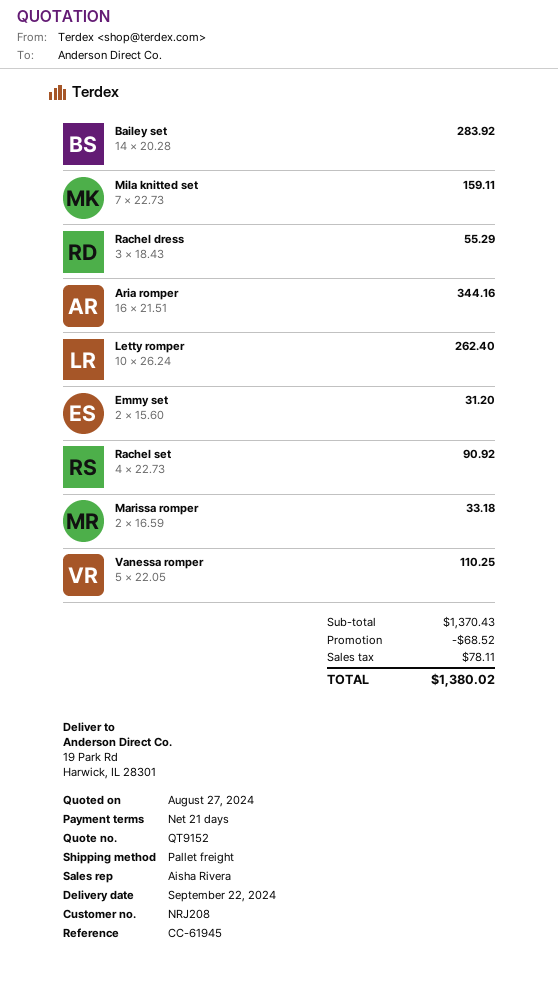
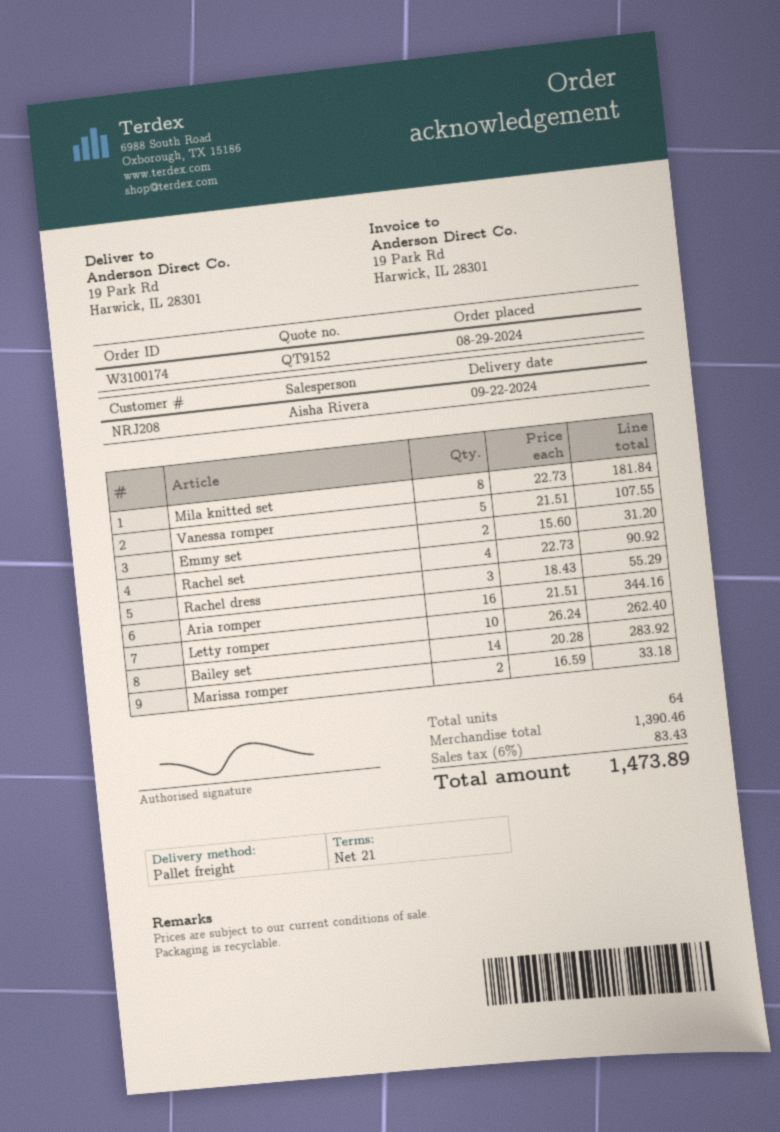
Mila knitted set: 7 x 22.73 = 159.11 -> 8 x 22.73 = 181.84
Vanessa romper: 5 x 22.05 = 110.25 -> 5 x 21.51 = 107.55
subtotal: 1370.43 -> 1390.46
discount: 68.52 -> none
tax: 78.11 -> 83.43
total: 1380.02 -> 1473.89

